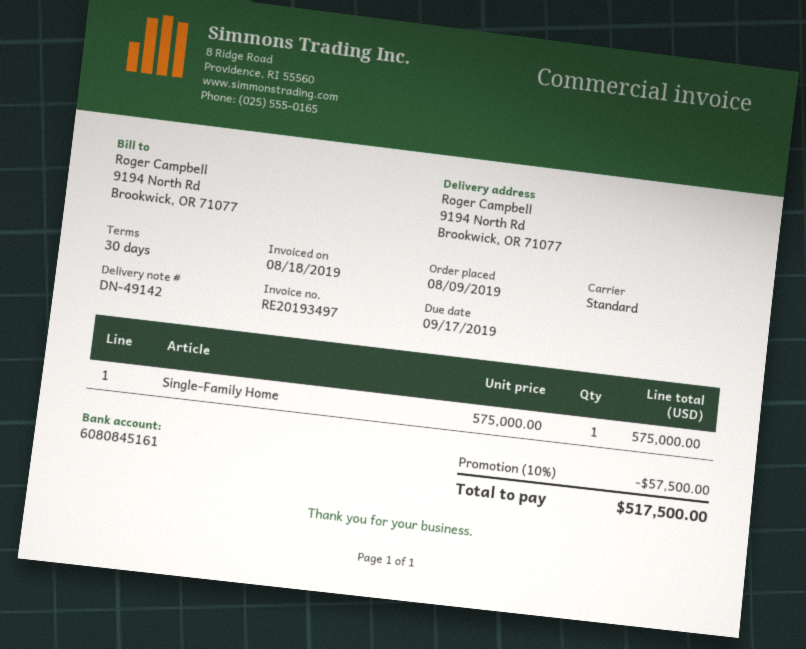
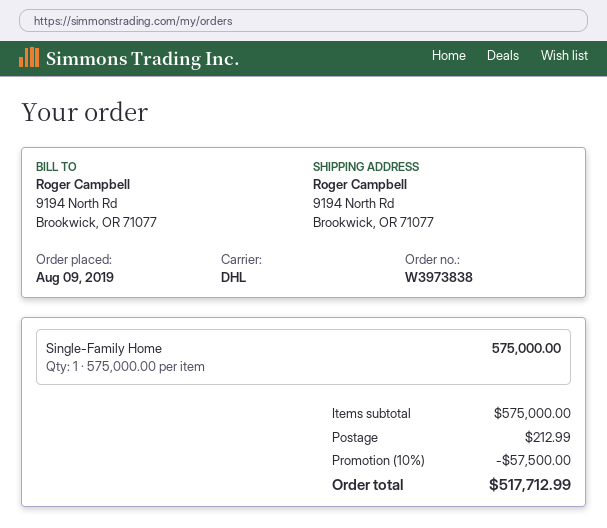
shipping method: standard -> DHL
shipping: none -> 212.99
total: 517500.00 -> 517712.99

